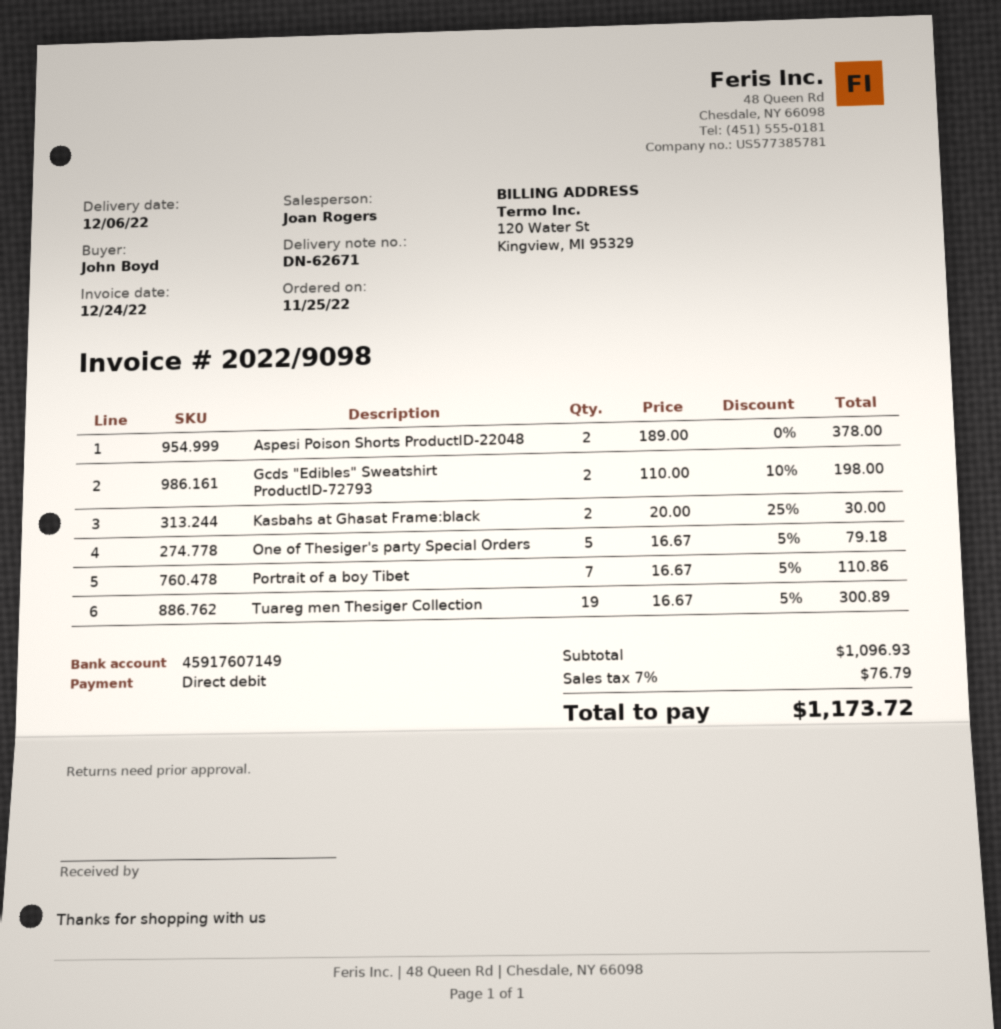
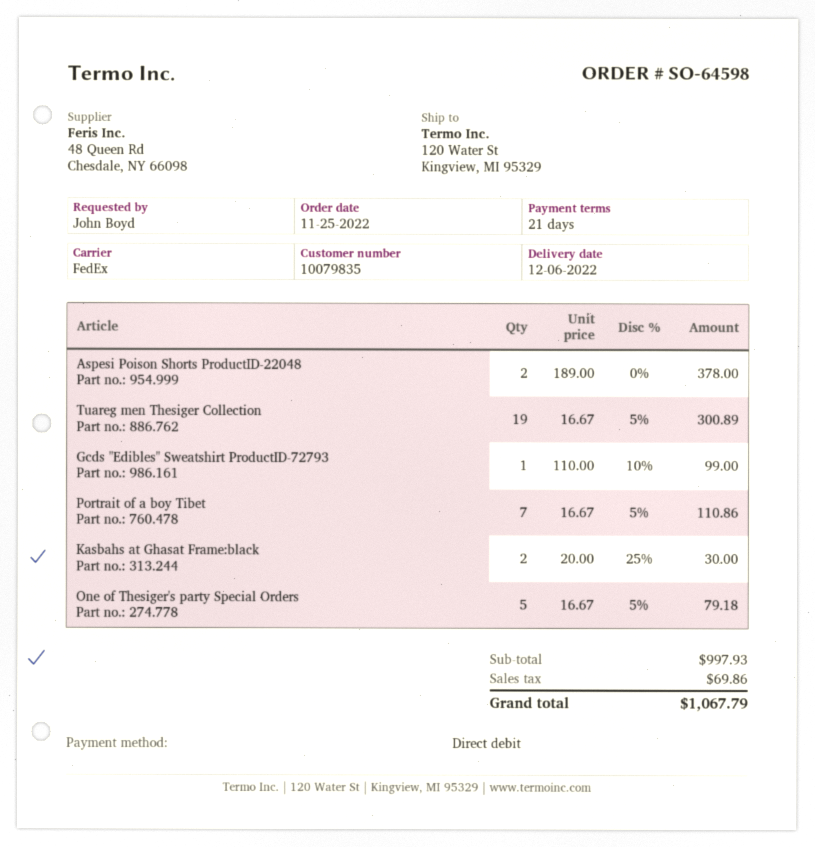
Gcds "Edibles" Sweatshirt ProductID-72793: 2 x 110.00 - 10% = 198.00 -> 1 x 110.00 - 10% = 99.00
subtotal: 1096.93 -> 997.93
tax: 76.79 -> 69.86
total: 1173.72 -> 1067.79

